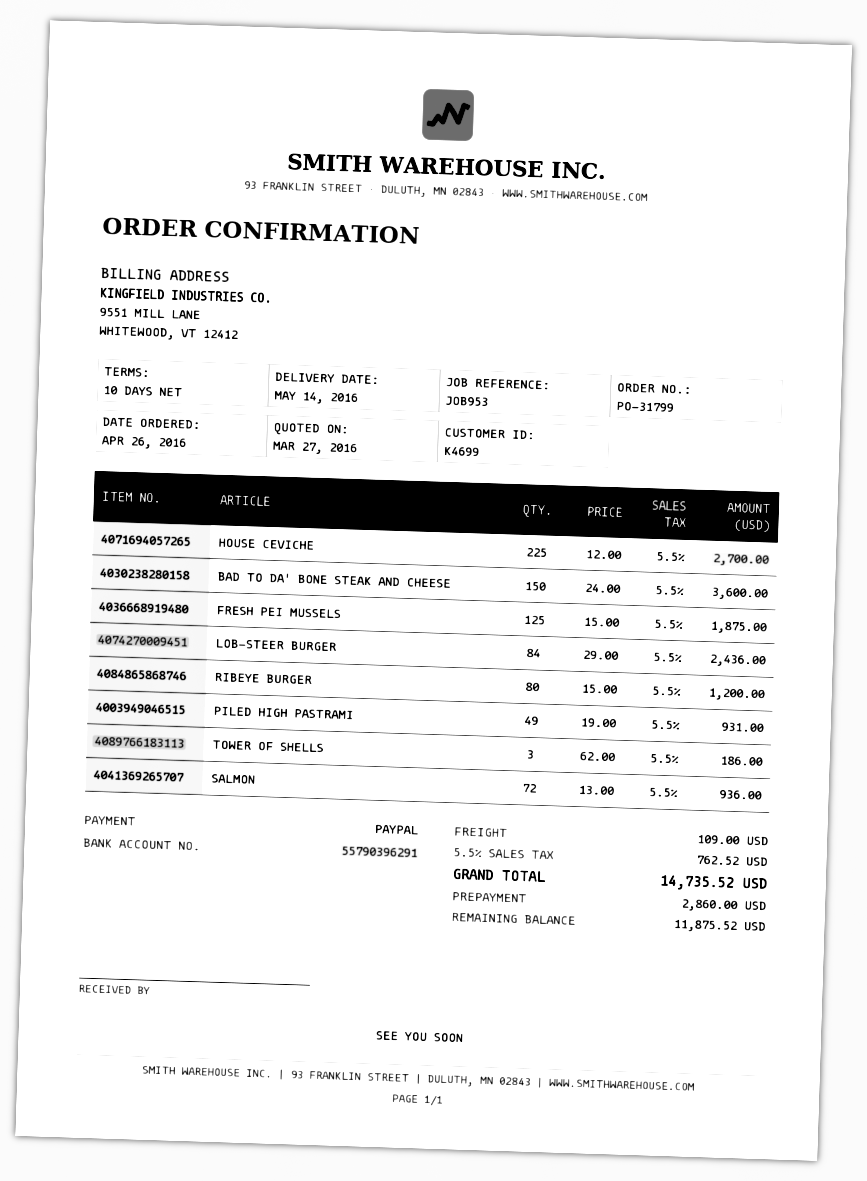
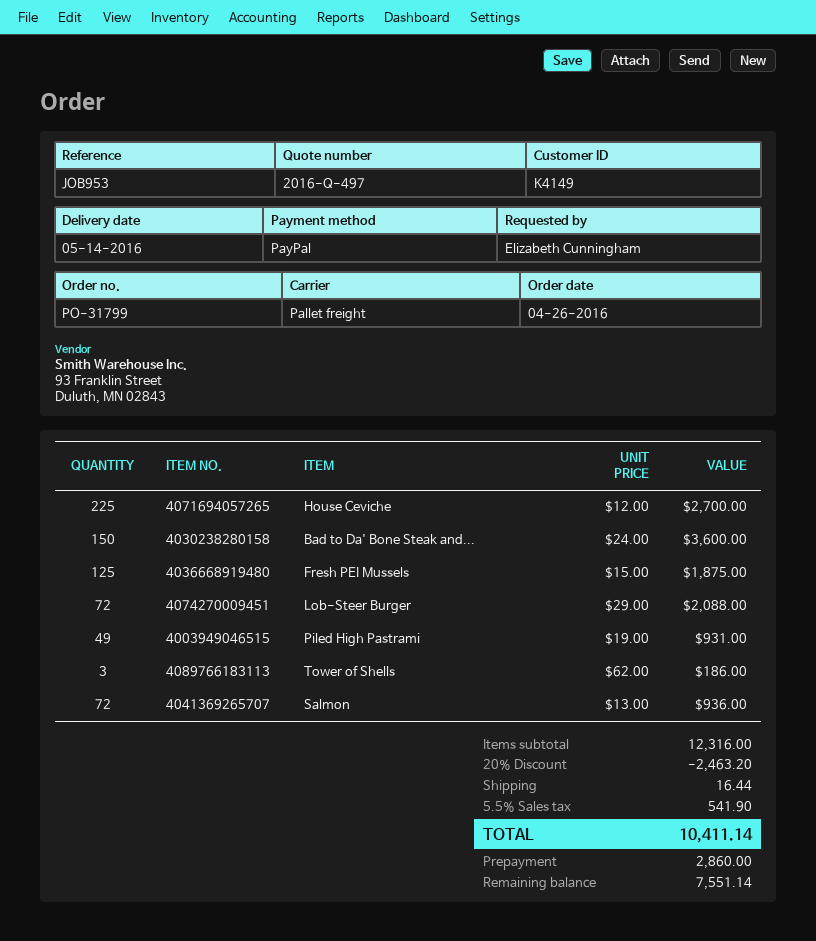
customer number: K4699 -> K4149
LOB-STEER BURGER: 84 x 29.00 = 2436.00 -> 72 x 29.00 = 2088.00
RIBEYE BURGER: 80 x 15.00 = 1200.00 -> none
discount: none -> 20% = 2463.20
shipping: 109.00 -> 16.44
tax: 5.5% = 762.52 -> 5.5% = 541.90
total: 14735.52 -> 10411.14
balance: 11875.52 -> 7551.14

